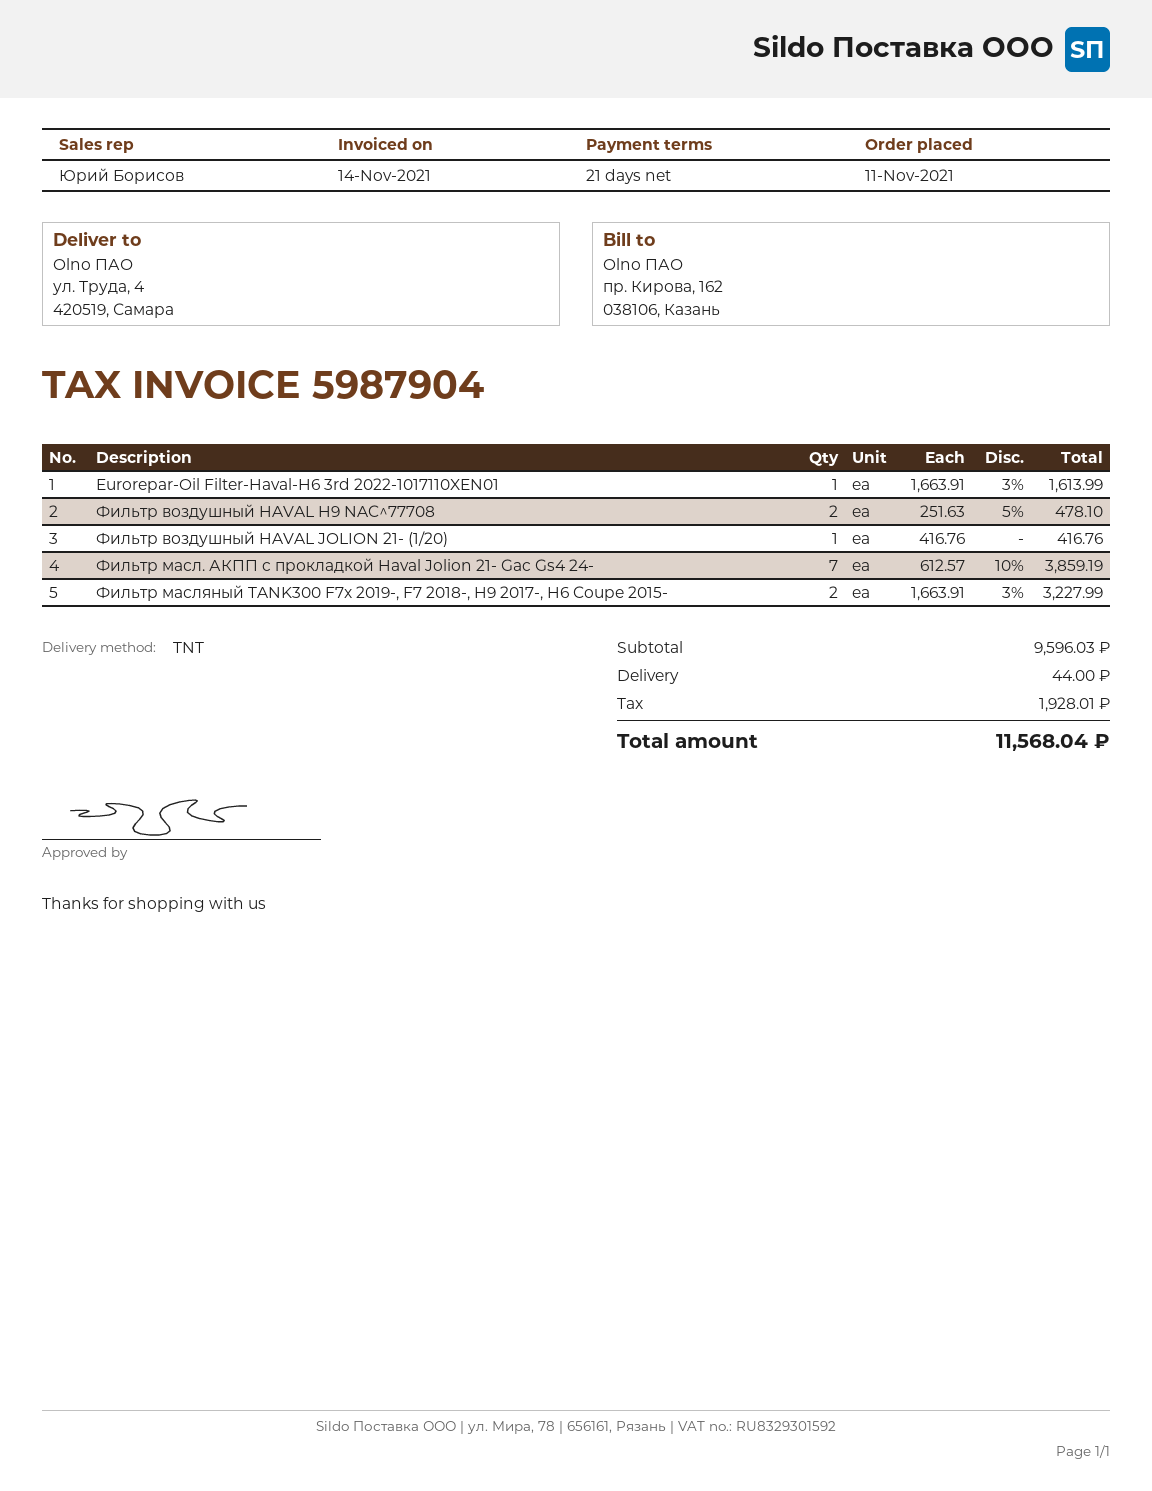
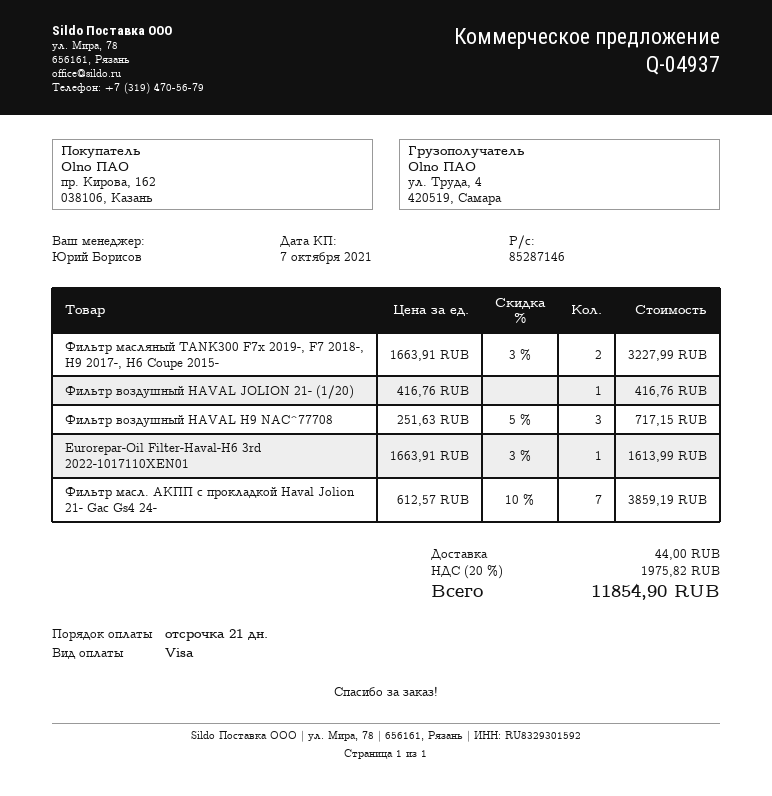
Фильтр воздушный HAVAL H9 NAC^77708: 2 x 251.63 - 5% = 478.10 -> 3 x 251.63 - 5% = 717.15
tax: 1928.01 -> 1975.82
total: 11568.04 -> 11854.90

